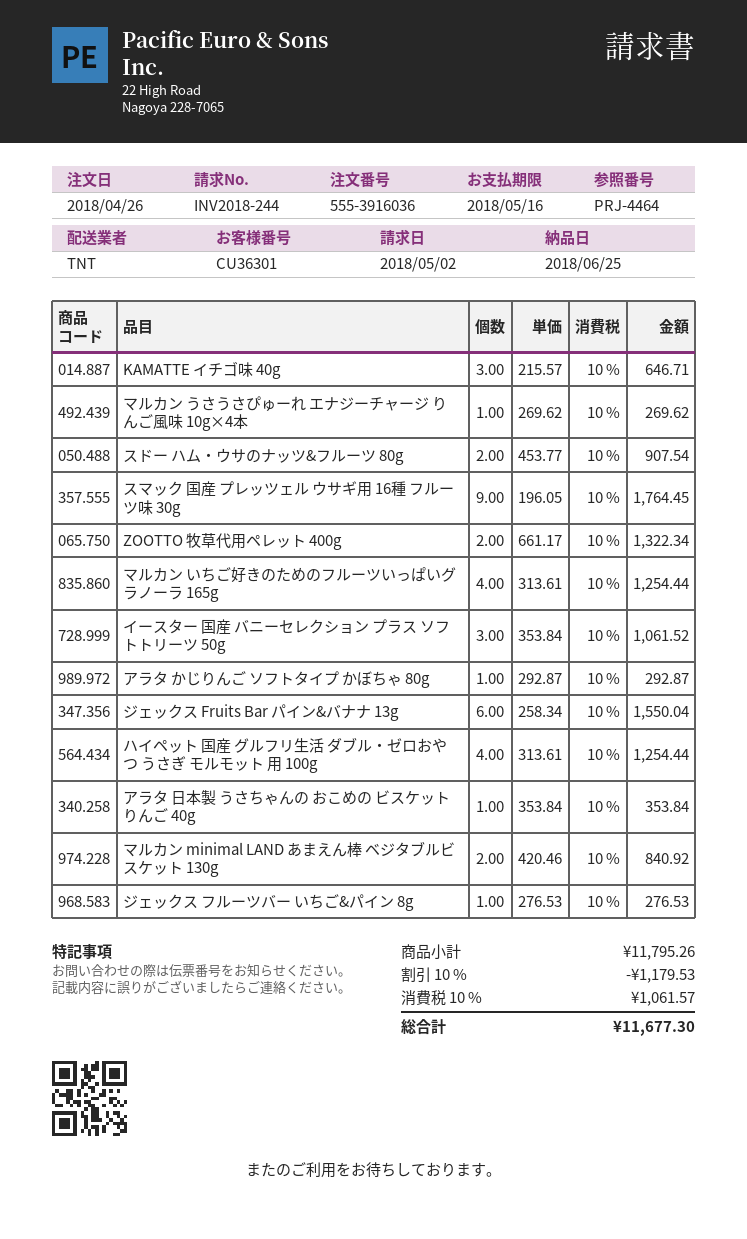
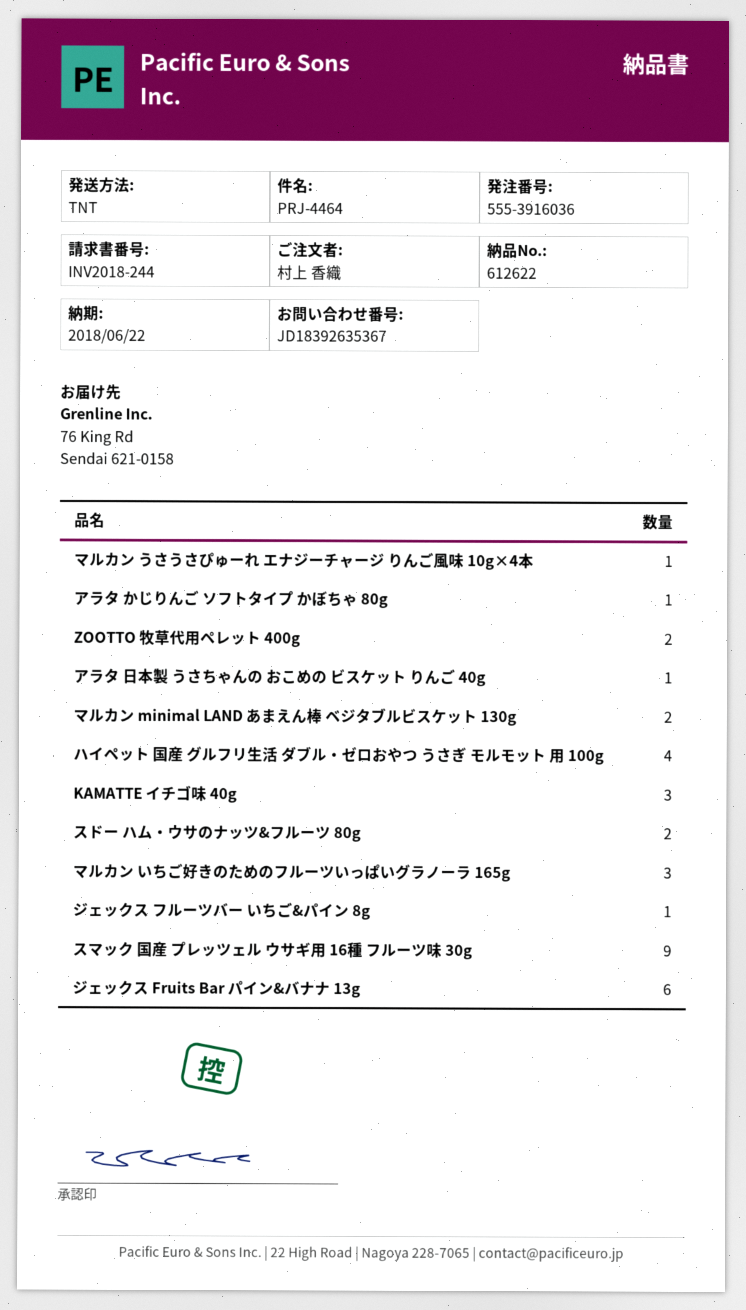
delivery date: 2018-06-25 -> 2018-06-22
マルカン いちご好きのためのフルーツいっぱいグラノーラ 165g: 4 -> 3
イースター 国産 バニーセレクション プラス ソフトトリーツ 50g: 3 -> none

